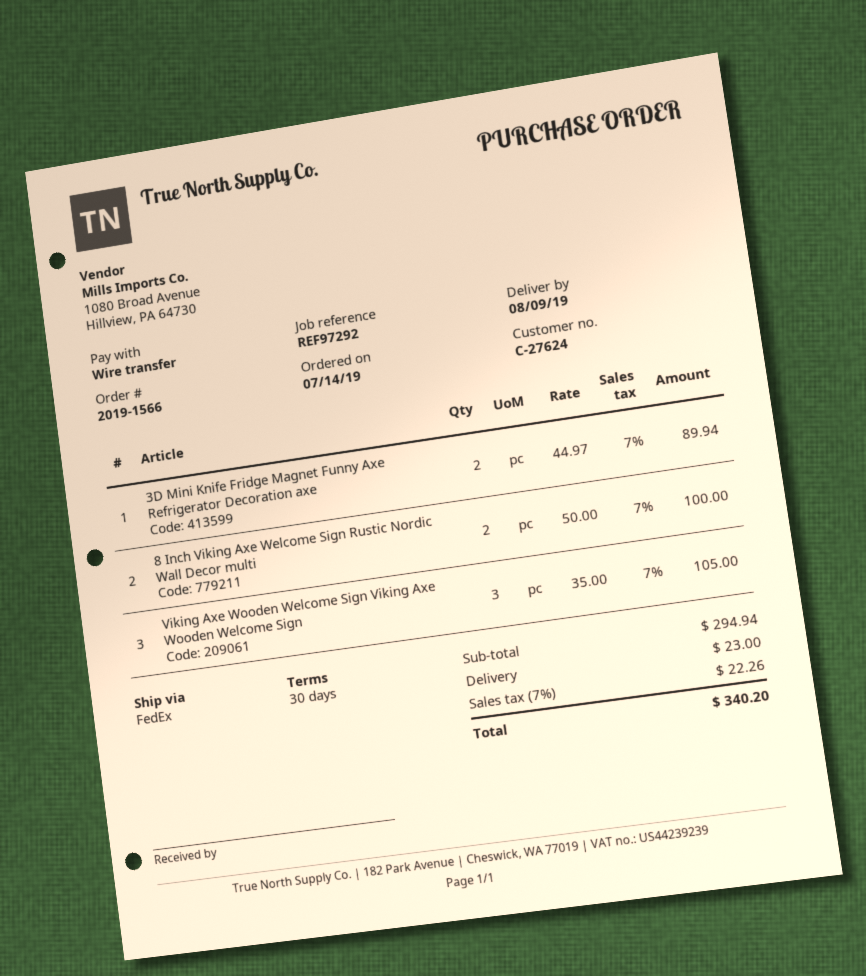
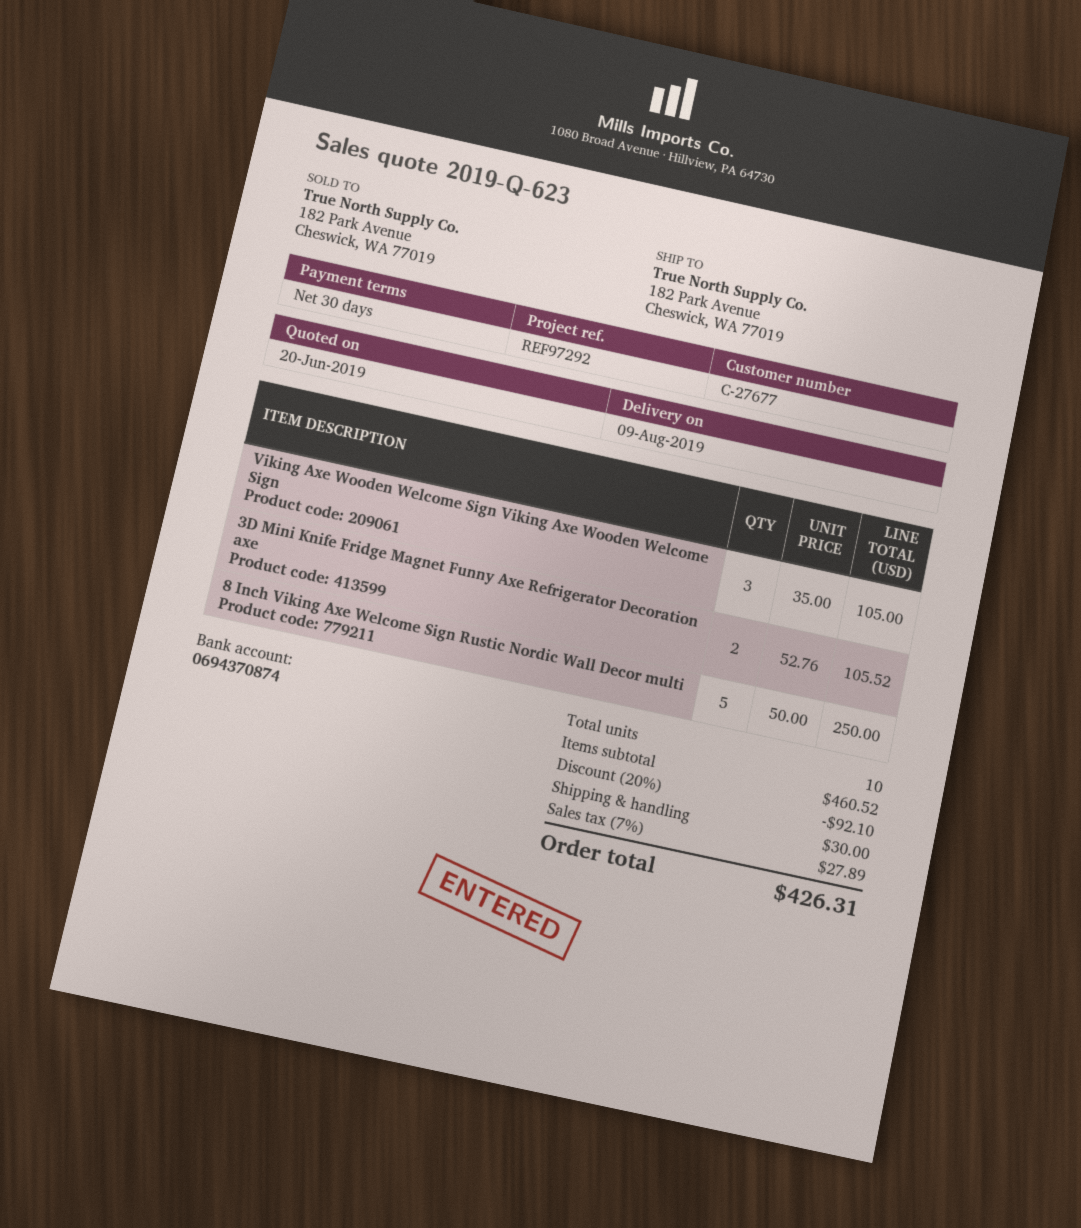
customer number: C-27624 -> C-27677
3D Mini Knife Fridge Magnet Funny Axe Refrigerator Decoration axe: 2 x 44.97 = 89.94 -> 2 x 52.76 = 105.52
8 Inch Viking Axe Welcome Sign Rustic Nordic Wall Decor multi: 2 x 50.00 = 100.00 -> 5 x 50.00 = 250.00
subtotal: 294.94 -> 460.52
discount: none -> 20% = 92.10
shipping: 23.00 -> 30.00
tax: 7% = 22.26 -> 7% = 27.89
total: 340.20 -> 426.31

